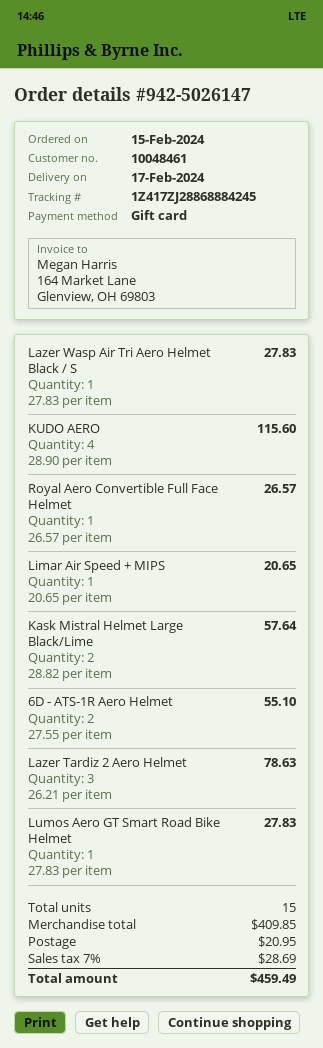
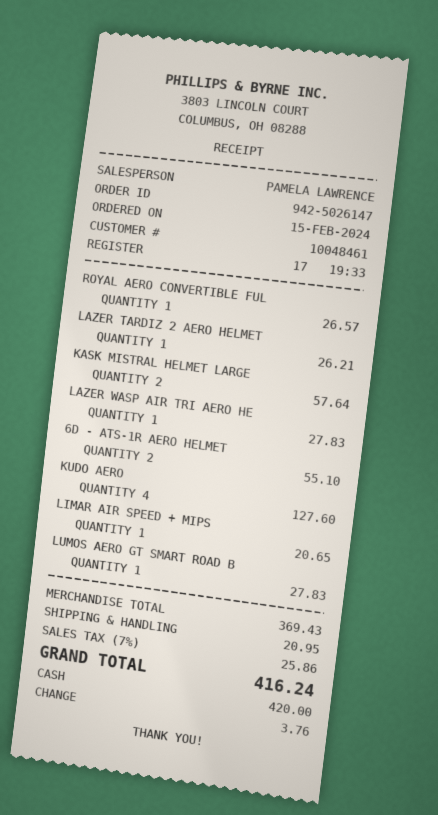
payment method: gift card -> cash
KUDO AERO: 4 for 115.60 -> 4 for 127.60
Lazer Tardiz 2 Aero Helmet: 3 for 78.63 -> 1 for 26.21
subtotal: 409.85 -> 369.43
tax: 7% = 28.69 -> 7% = 25.86
total: 459.49 -> 416.24

